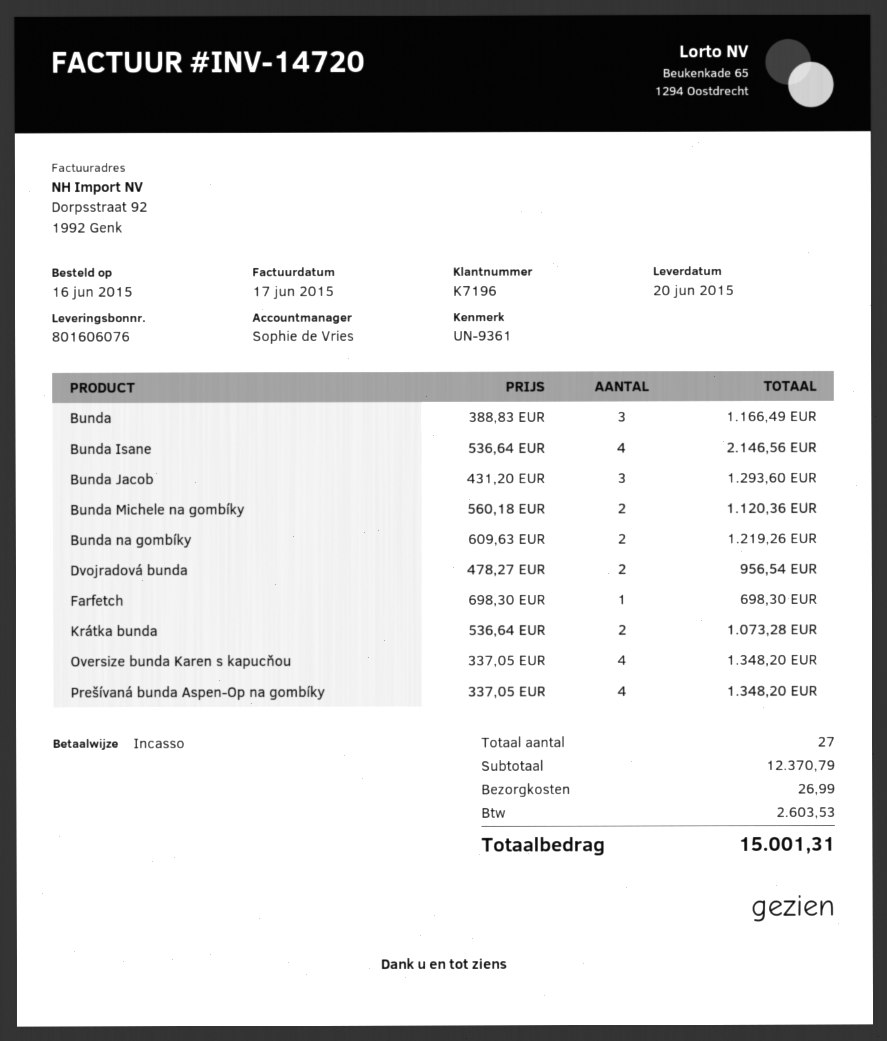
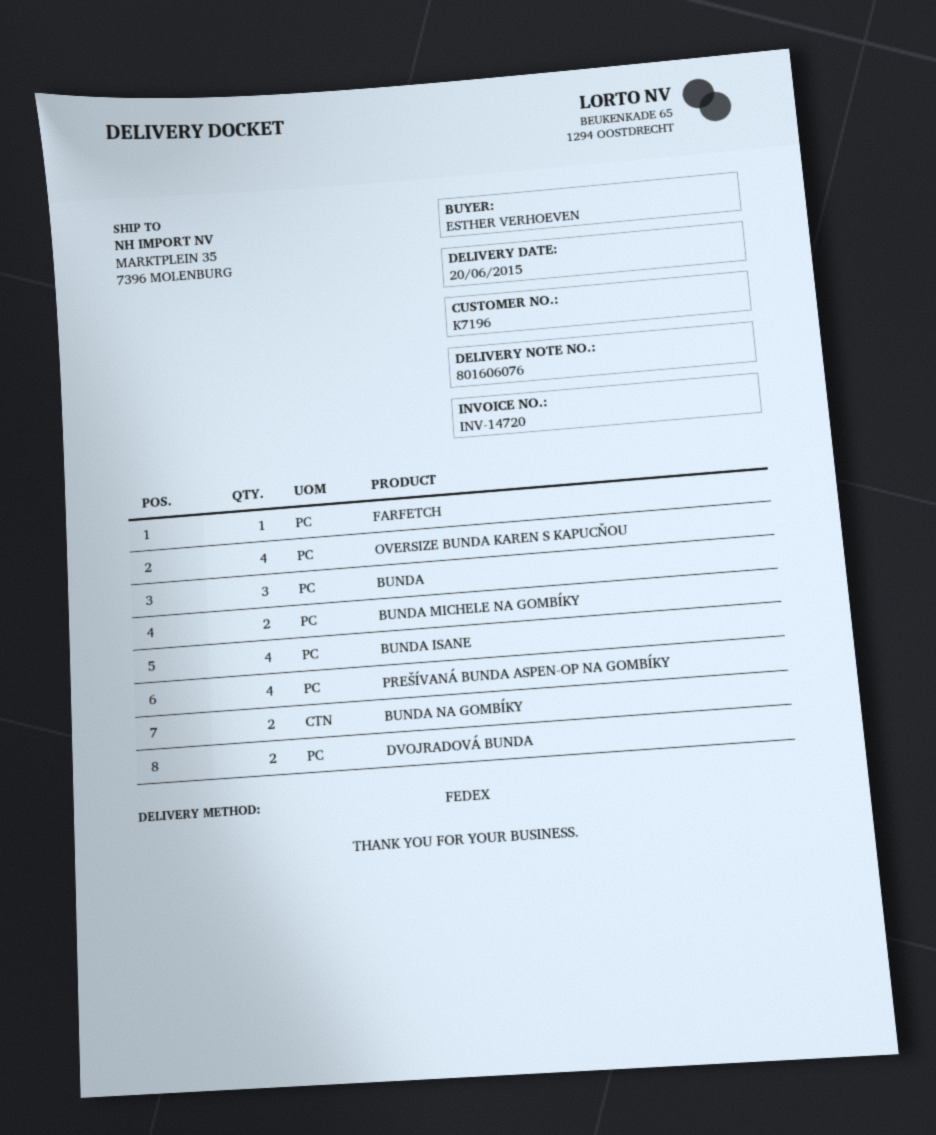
Bunda Jacob: 3 -> none
Krátka bunda: 2 -> none

